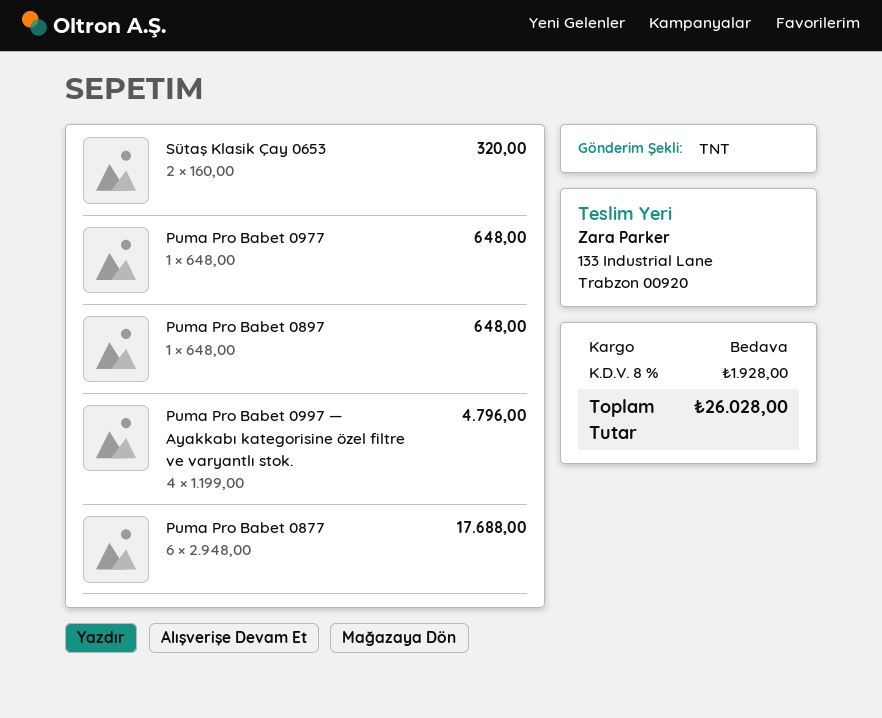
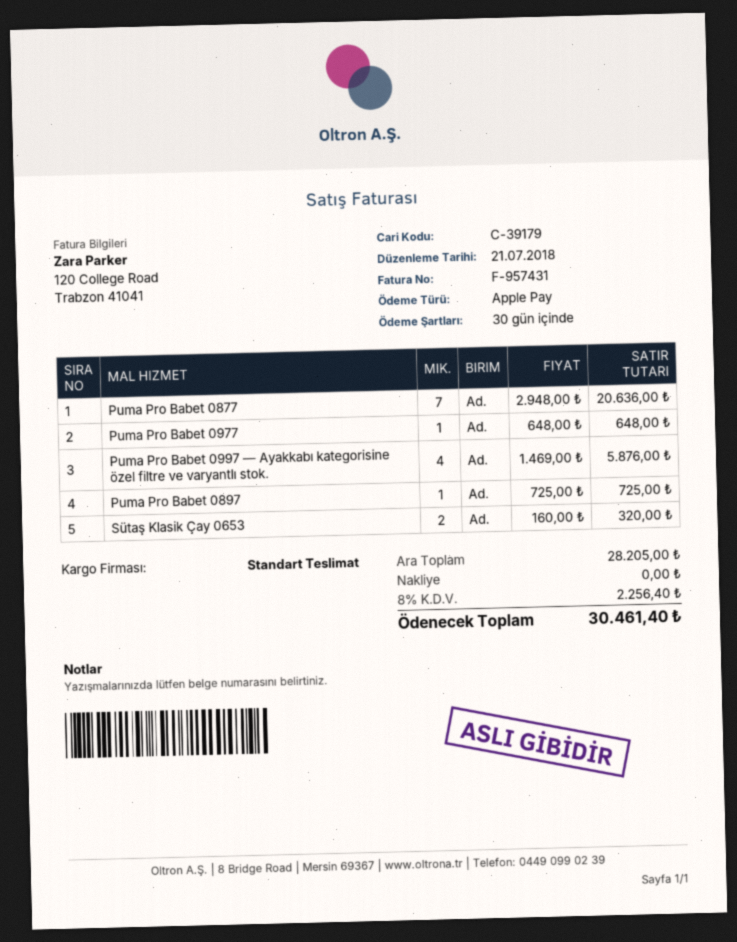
shipping method: TNT -> standard
Puma Pro Babet 0897: 1 x 648.00 = 648.00 -> 1 x 725.00 = 725.00
Puma Pro Babet 0997 — Ayakkabı kategorisine özel filtre ve varyantlı stok.: 4 x 1199.00 = 4796.00 -> 4 x 1469.00 = 5876.00
Puma Pro Babet 0877: 6 x 2948.00 = 17688.00 -> 7 x 2948.00 = 20636.00
tax: 8% = 1928.00 -> 8% = 2256.40
total: 26028.00 -> 30461.40

